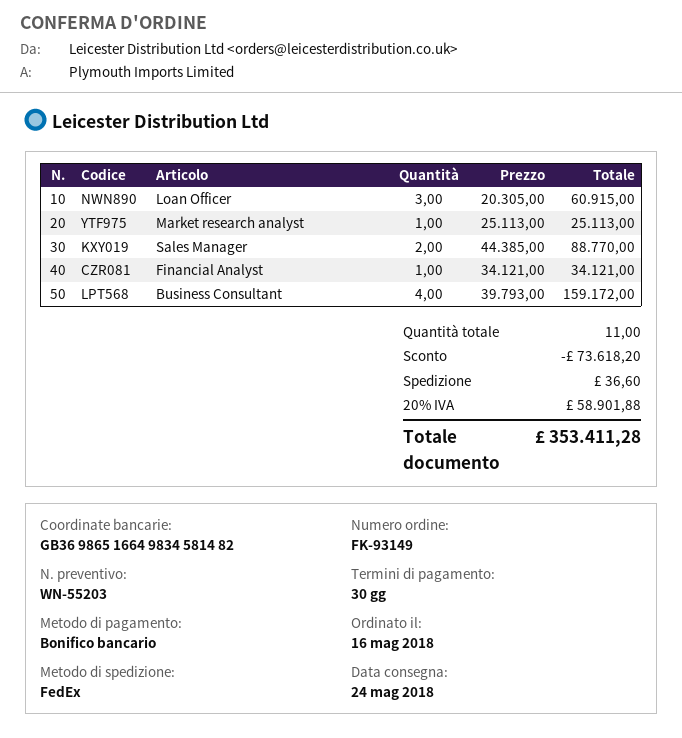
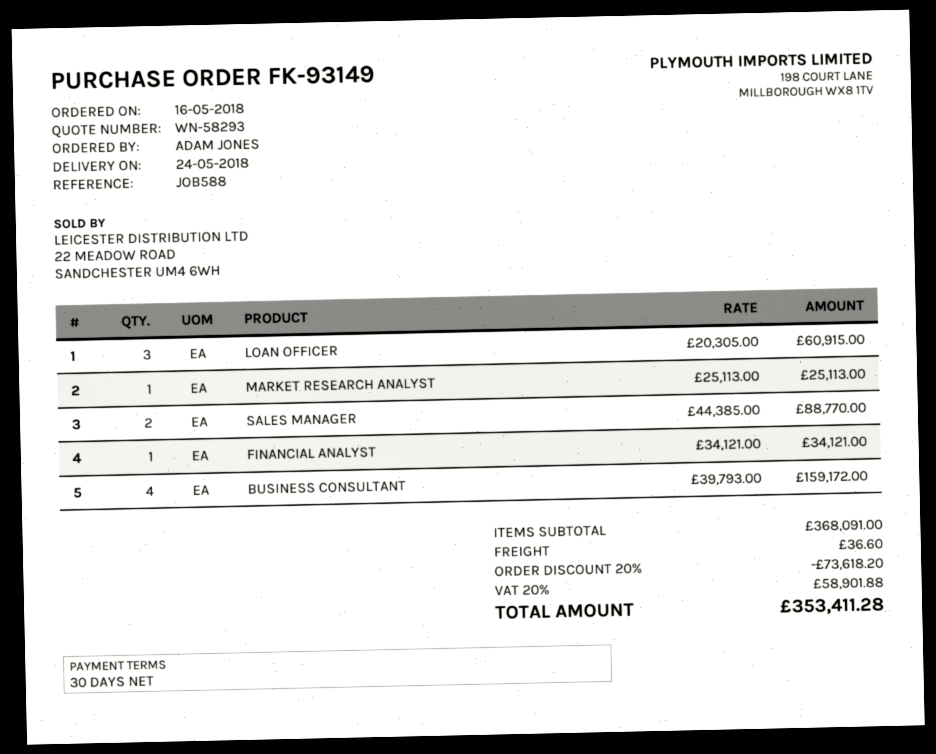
quote number: WN-55203 -> WN-58293

